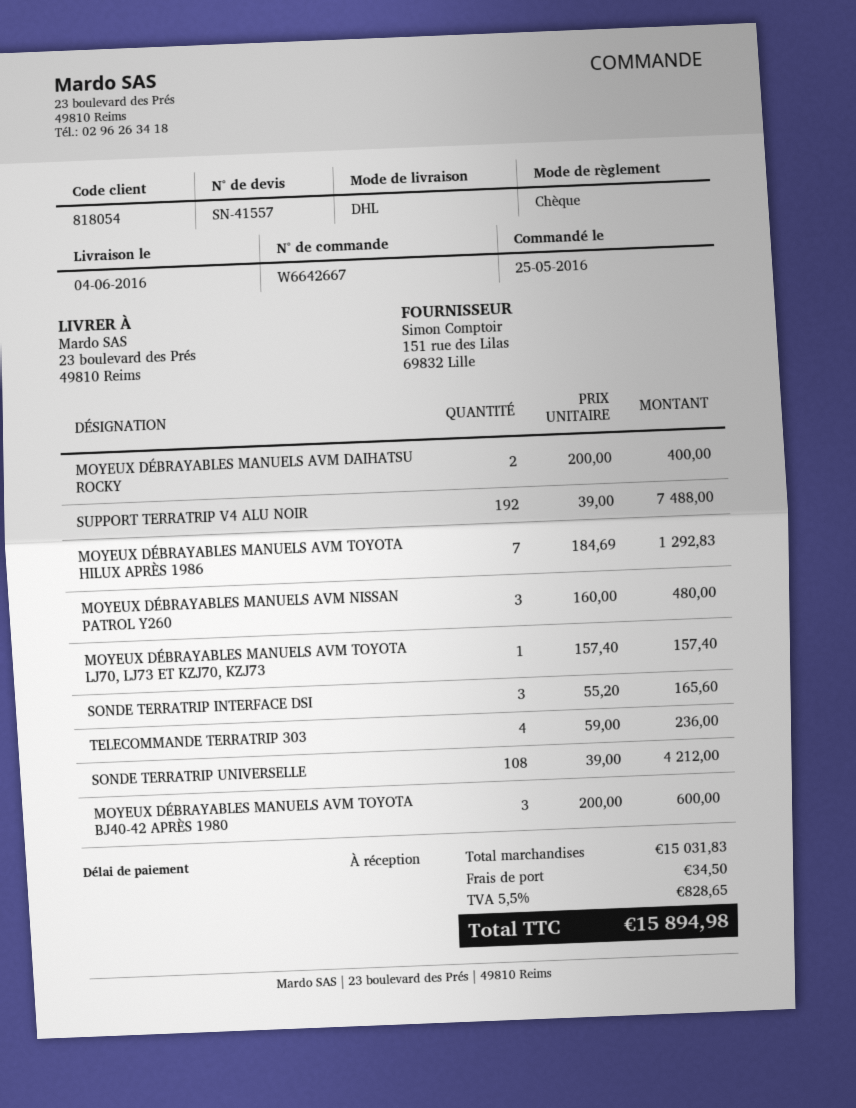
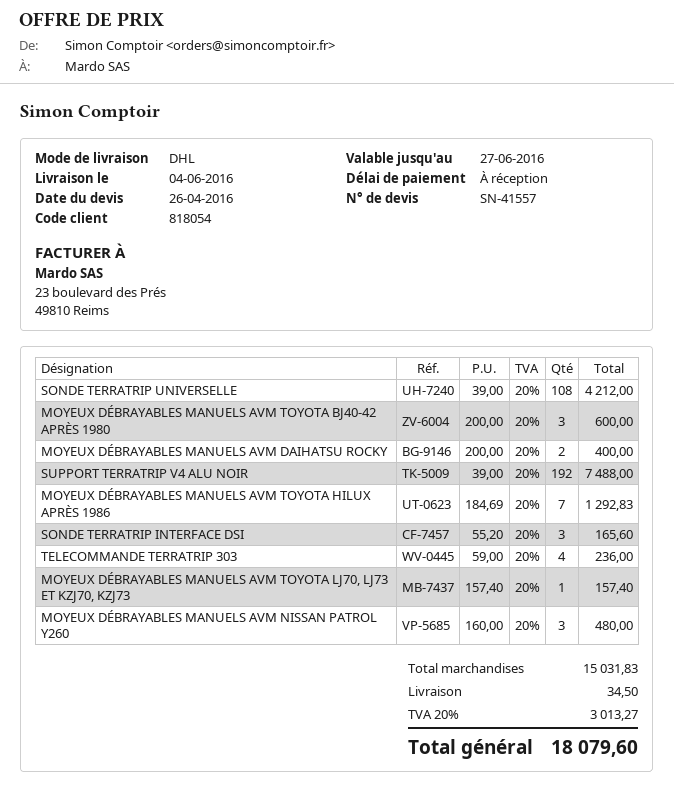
tax: 5.5% = 828.65 -> 20% = 3013.27
total: 15894.98 -> 18079.60

